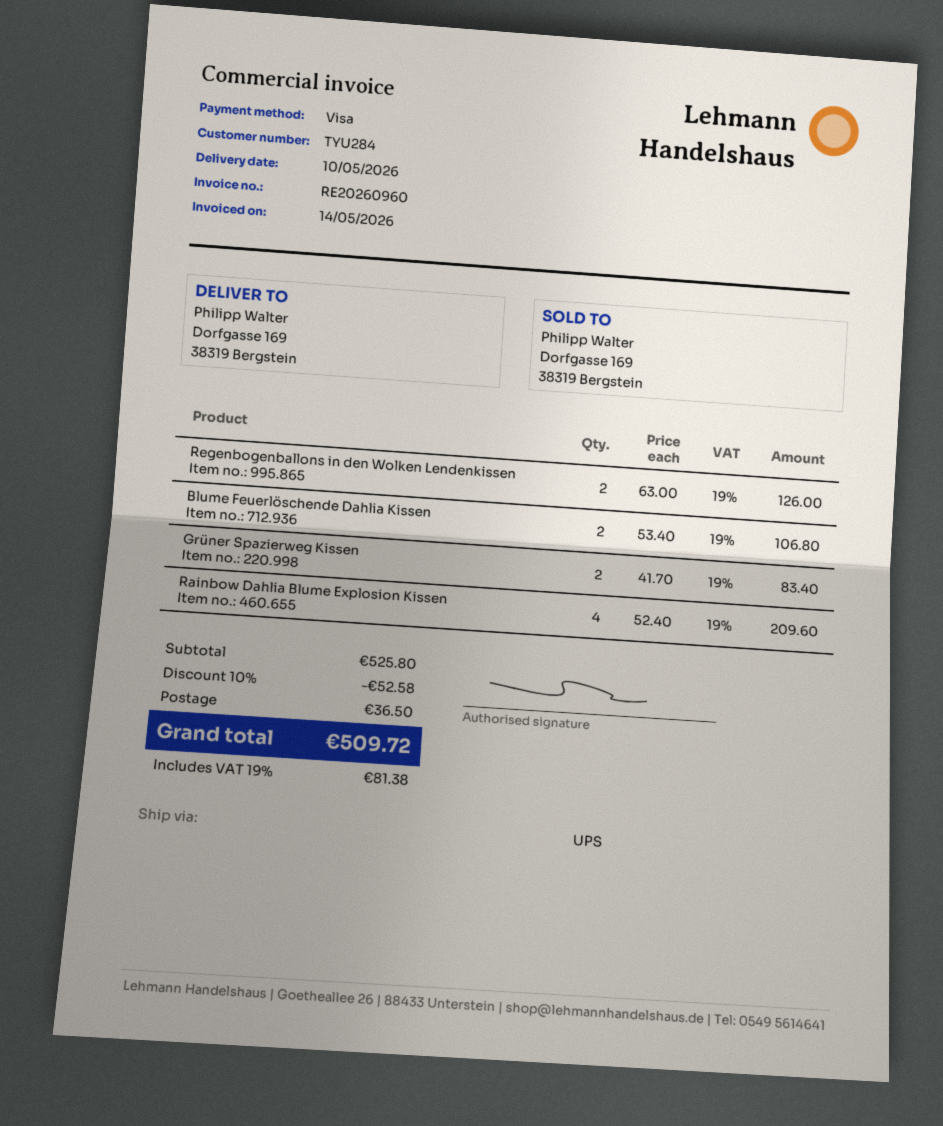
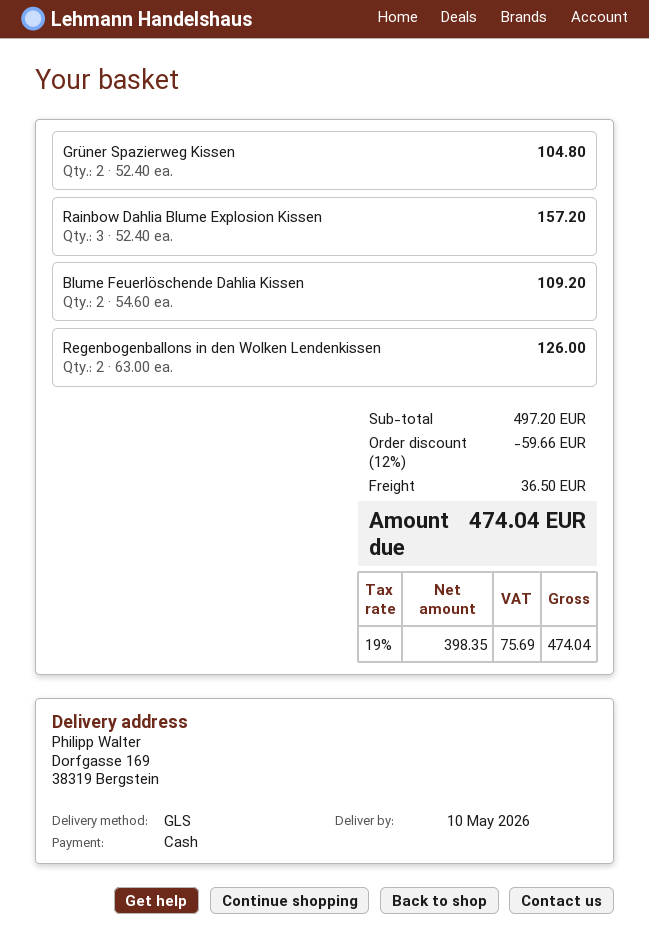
payment method: Visa -> cash
shipping method: UPS -> GLS
Blume Feuerlöschende Dahlia Kissen: 2 x 53.40 = 106.80 -> 2 x 54.60 = 109.20
Grüner Spazierweg Kissen: 2 x 41.70 = 83.40 -> 2 x 52.40 = 104.80
Rainbow Dahlia Blume Explosion Kissen: 4 x 52.40 = 209.60 -> 3 x 52.40 = 157.20
subtotal: 525.80 -> 497.20
discount: 10% = 52.58 -> 12% = 59.66
tax: 19% = 81.38 -> 19% = 75.69
total: 509.72 -> 474.04

